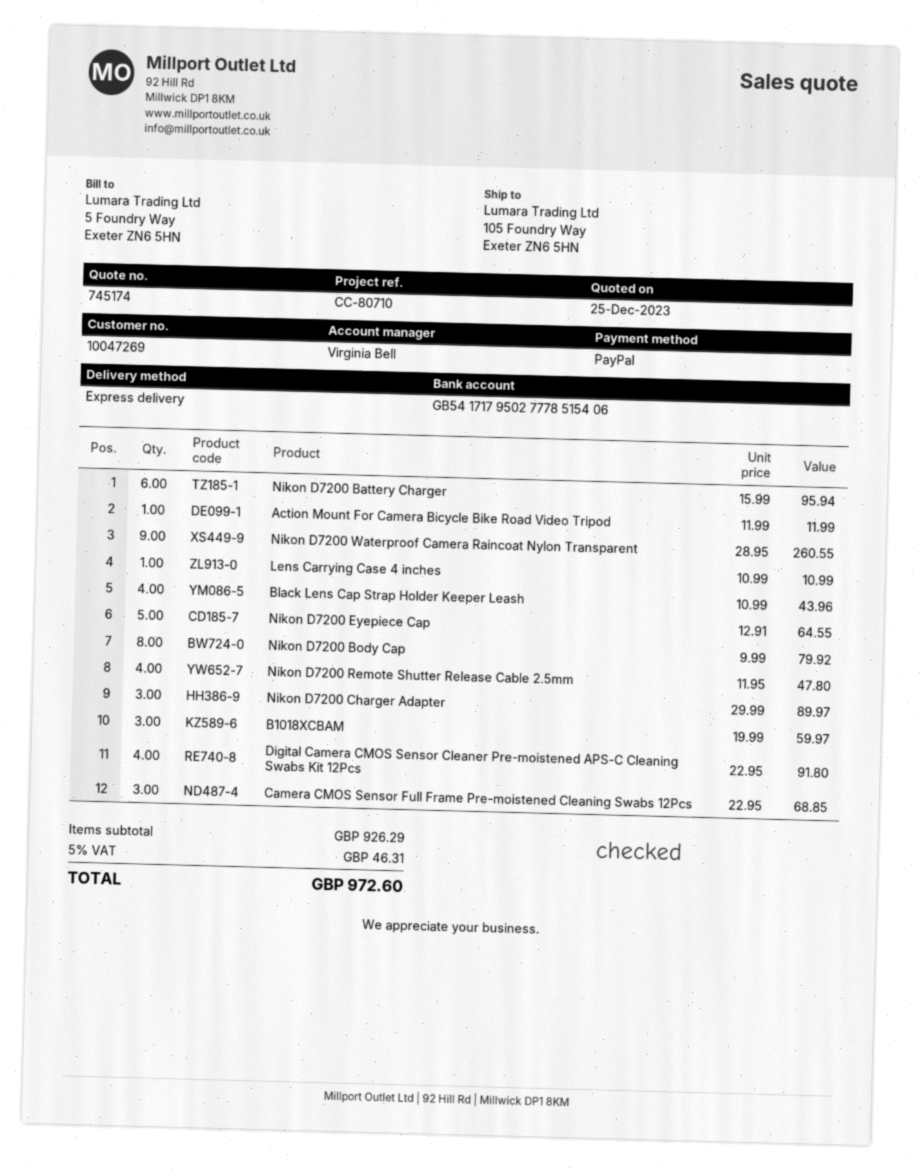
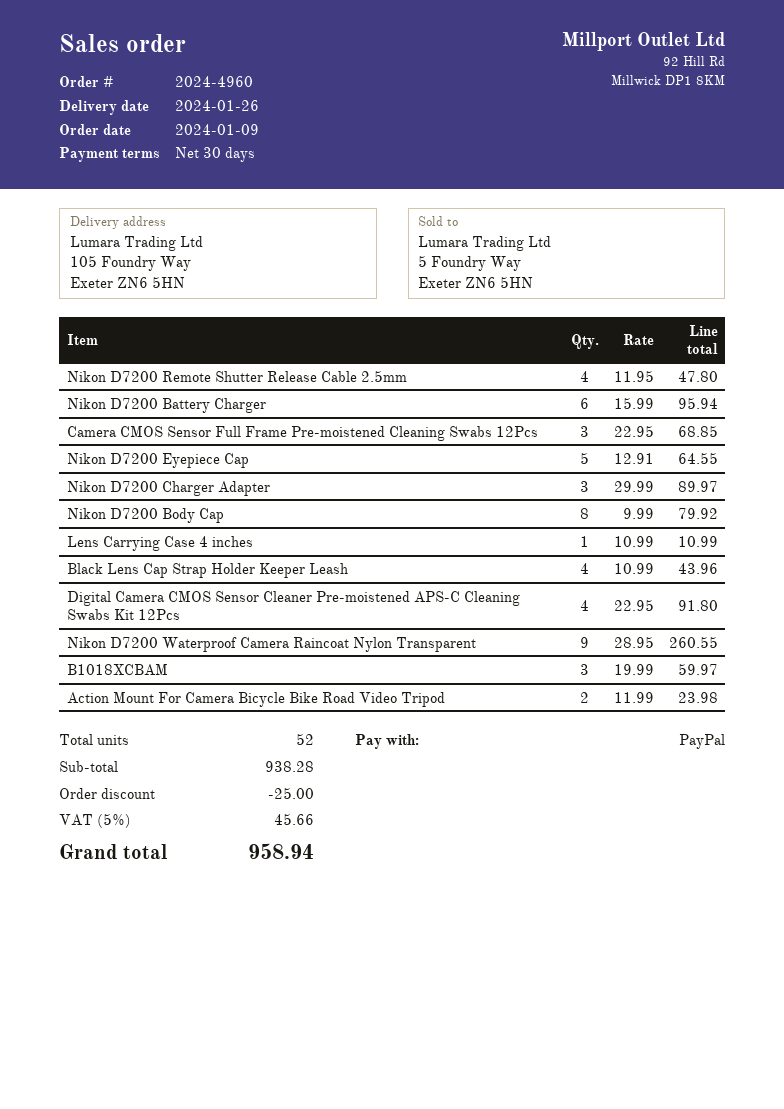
Action Mount For Camera Bicycle Bike Road Video Tripod: 1 x 11.99 = 11.99 -> 2 x 11.99 = 23.98
subtotal: 926.29 -> 938.28
discount: none -> 25.00
tax: 5% = 46.31 -> 5% = 45.66
total: 972.60 -> 958.94

